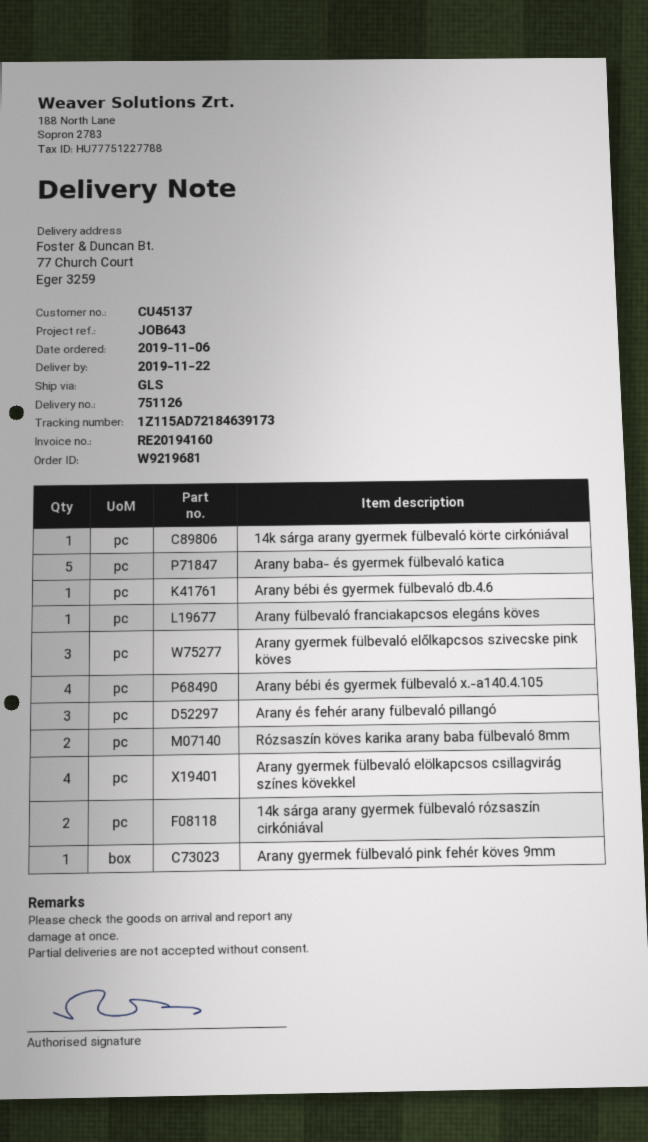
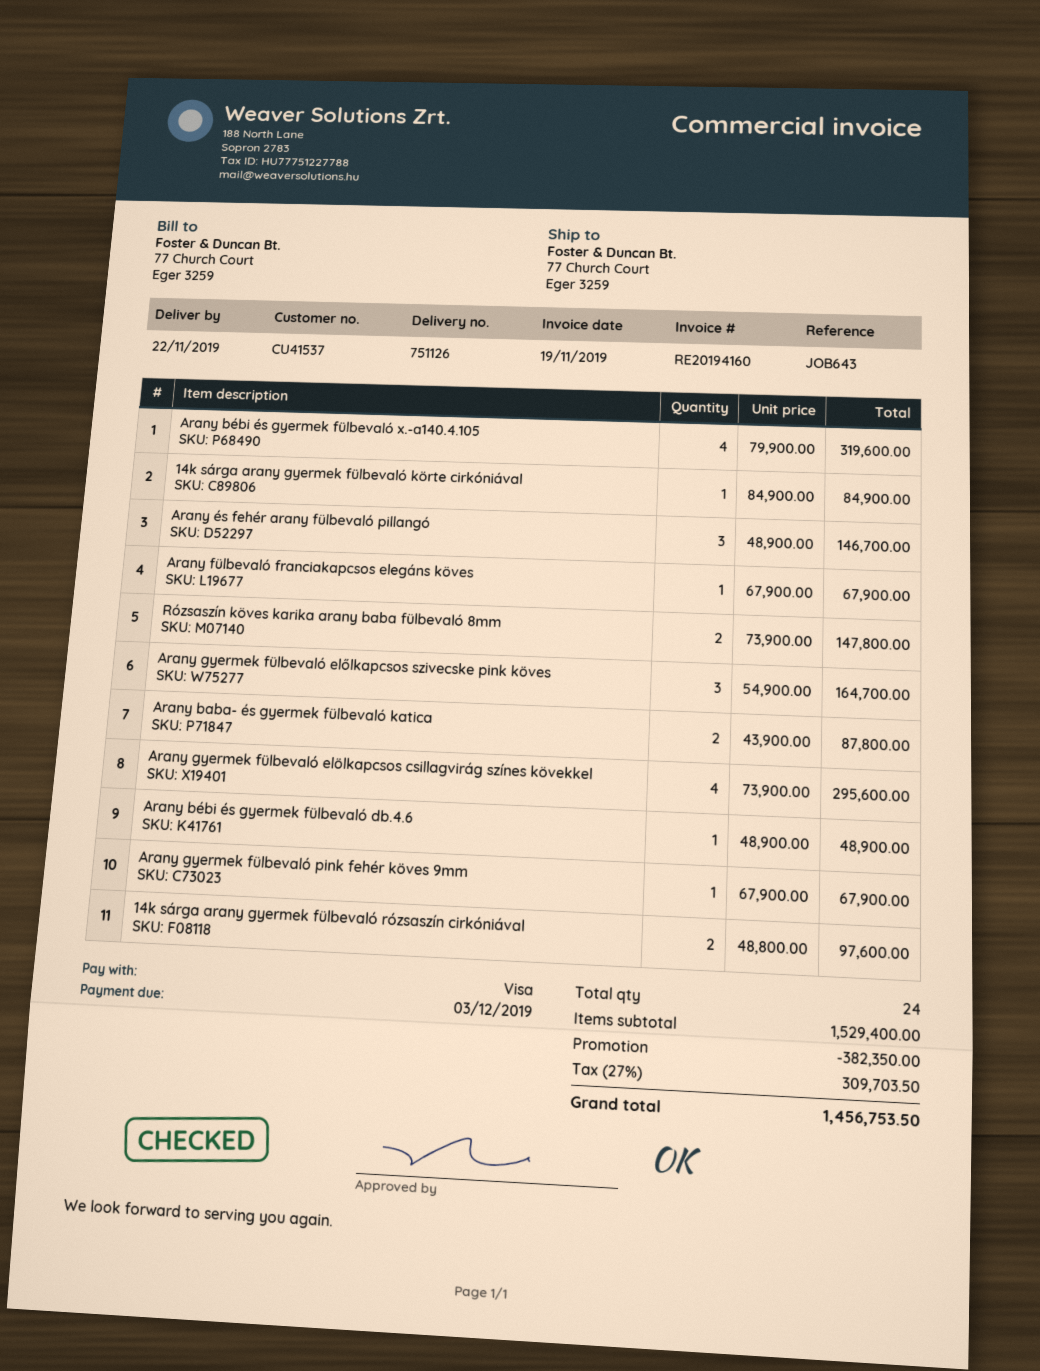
customer number: CU45137 -> CU41537
Arany baba- és gyermek fülbevaló katica: 5 -> 2

